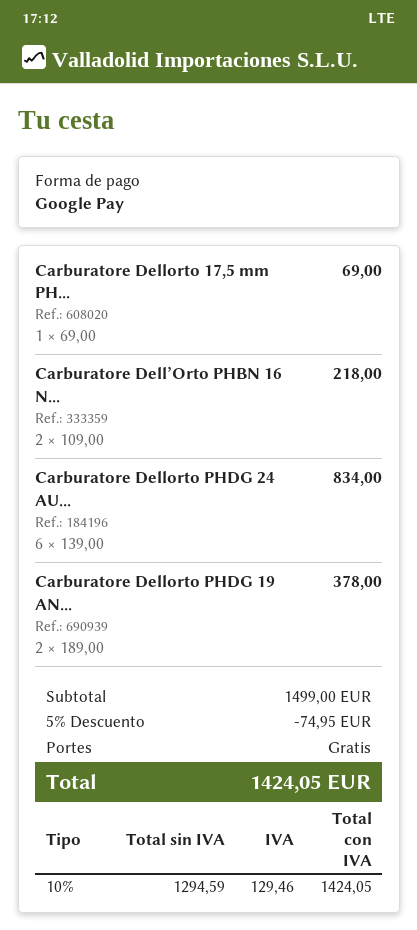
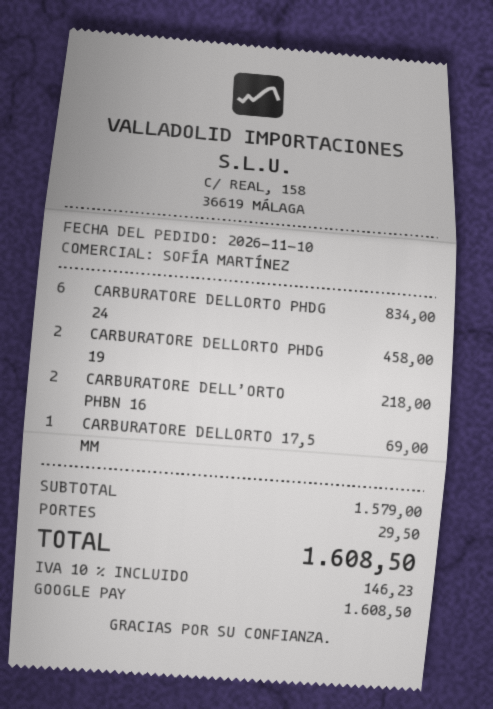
Carburatore Dellorto PHDG 19 AN...: 2 for 378.00 -> 2 for 458.00
subtotal: 1499.00 -> 1579.00
discount: 5% = 74.95 -> none
shipping: 0.00 -> 29.50
tax: 10% = 129.46 -> 10% = 146.23
total: 1424.05 -> 1608.50

